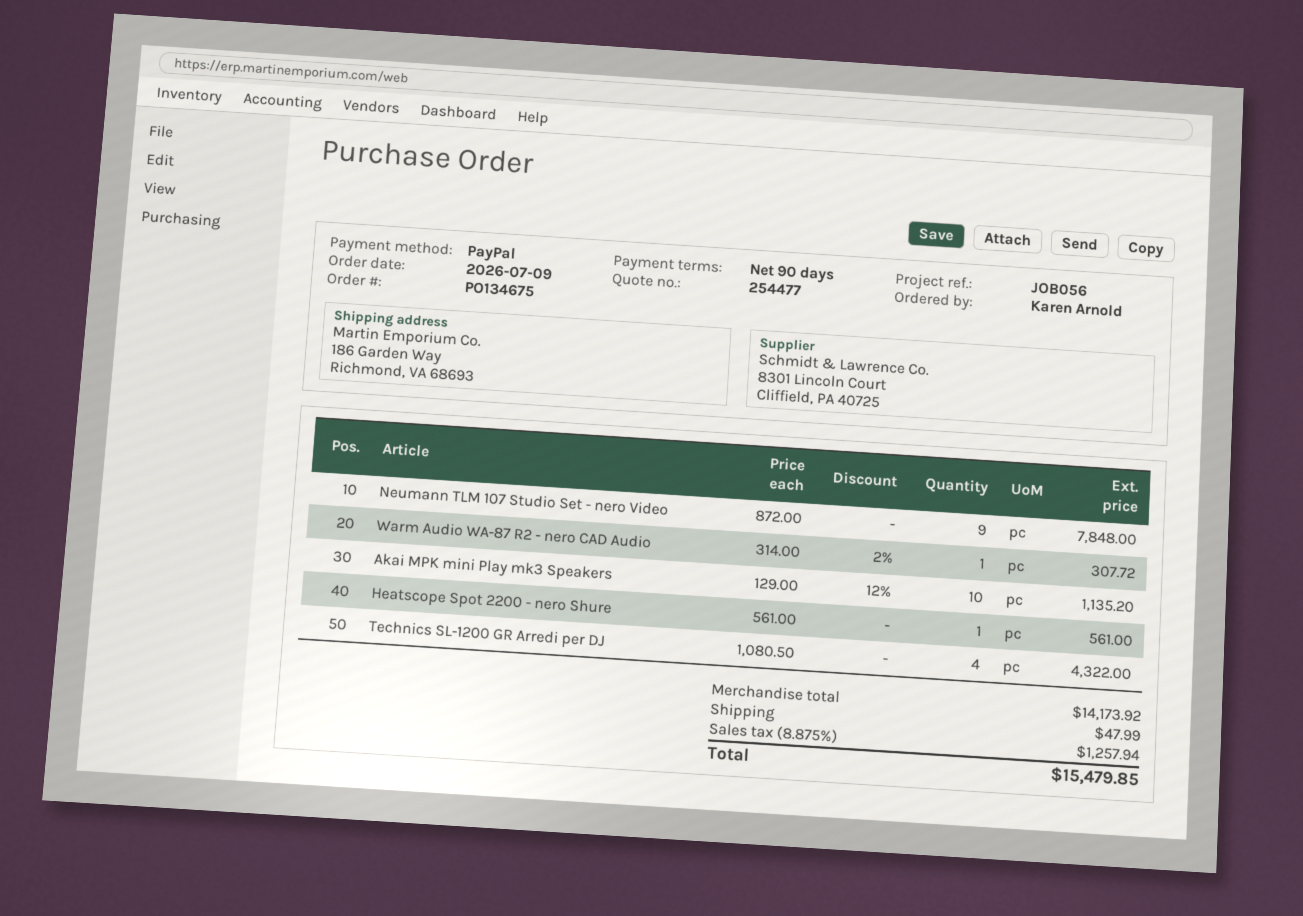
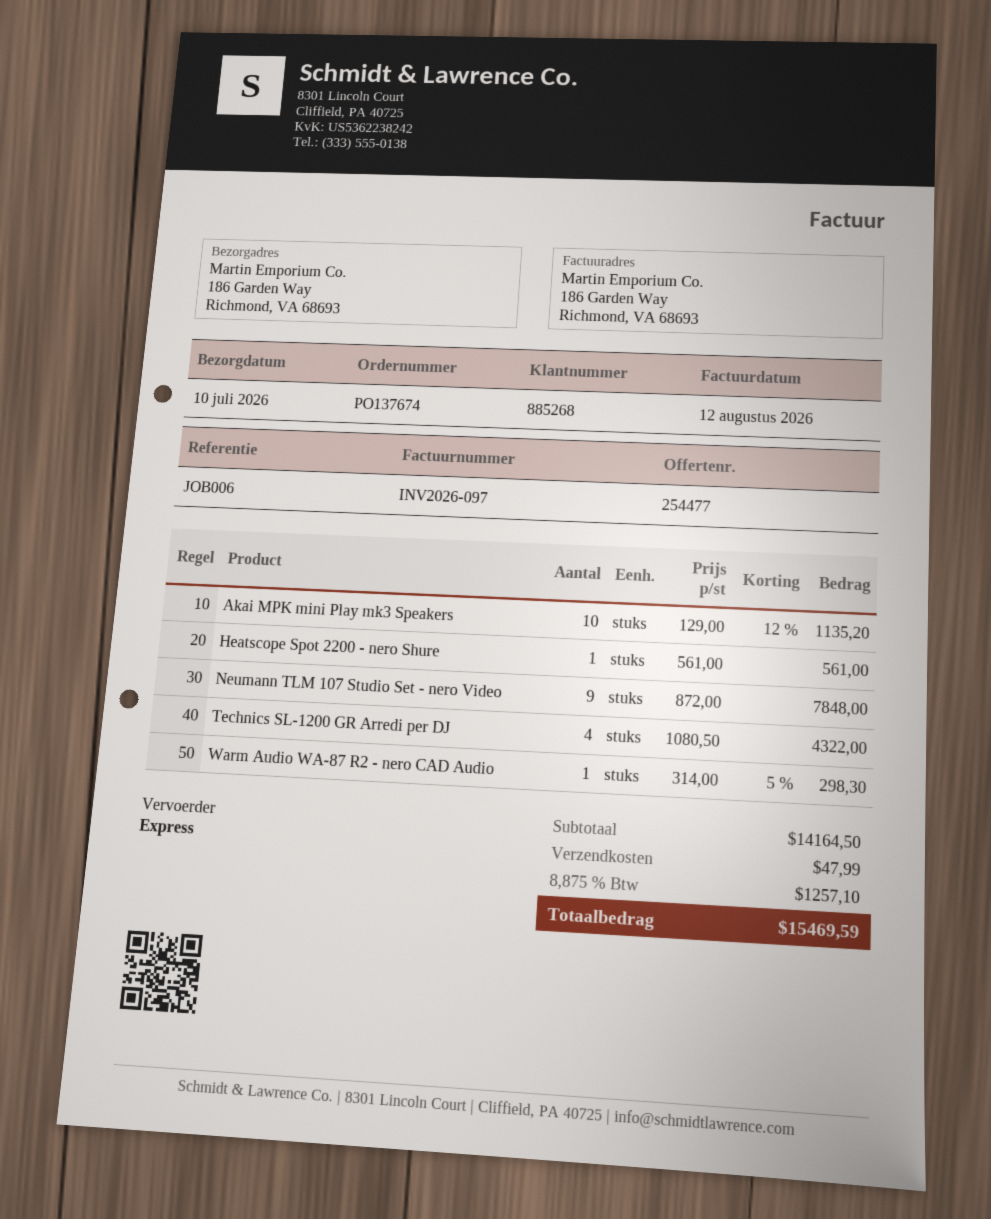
order number: PO134675 -> PO137674
reference: JOB056 -> JOB006
Warm Audio WA-87 R2 - nero CAD Audio: 1 x 314.00 - 2% = 307.72 -> 1 x 314.00 - 5% = 298.30
subtotal: 14173.92 -> 14164.50
tax: 8.875% = 1257.94 -> 8.875% = 1257.10
total: 15479.85 -> 15469.59

